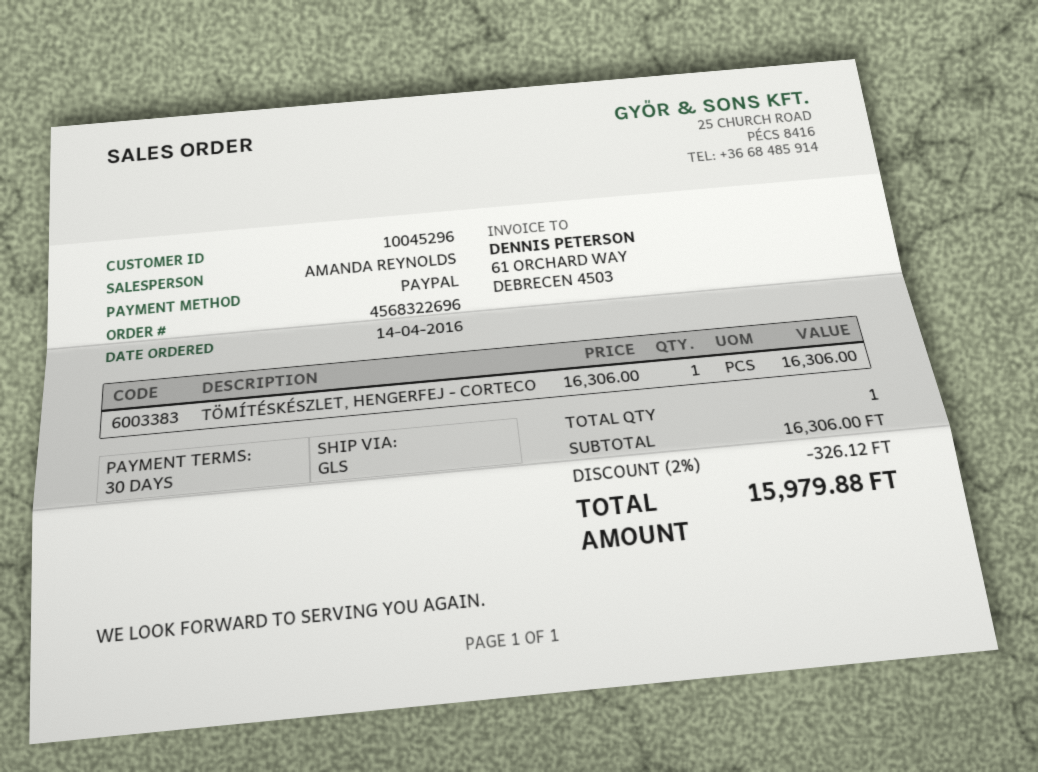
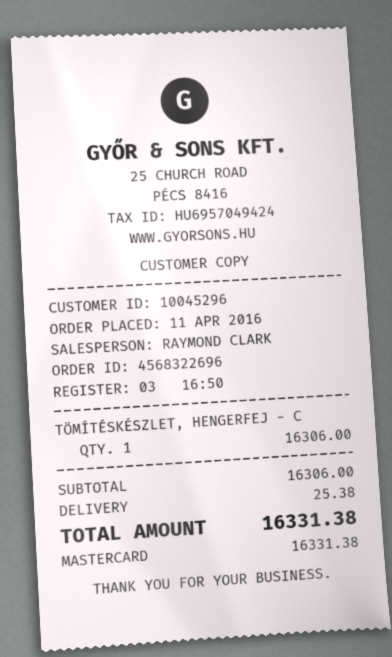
order date: 2016-04-14 -> 2016-04-11
sales rep: AMANDA REYNOLDS -> RAYMOND CLARK
payment method: PayPal -> Mastercard
discount: 2% = 326.12 -> none
shipping: none -> 25.38
total: 15979.88 -> 16331.38

